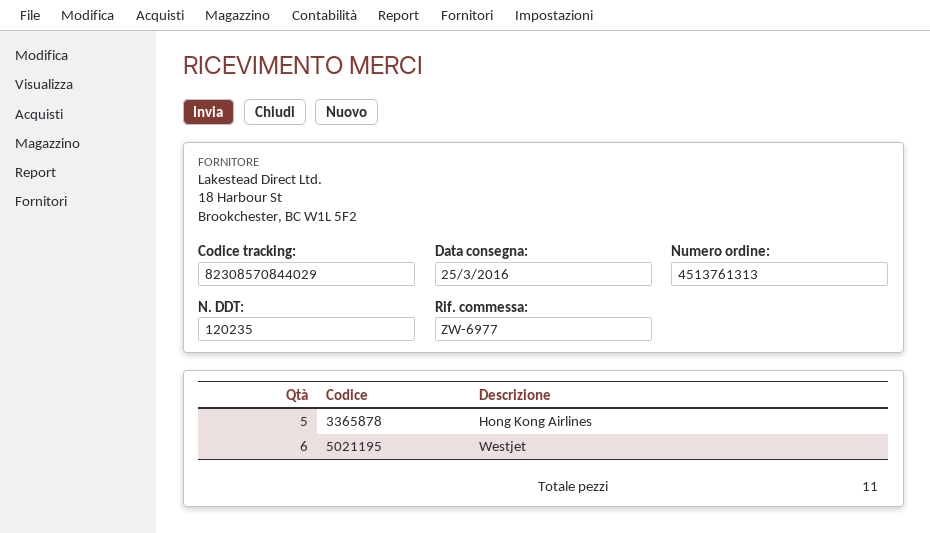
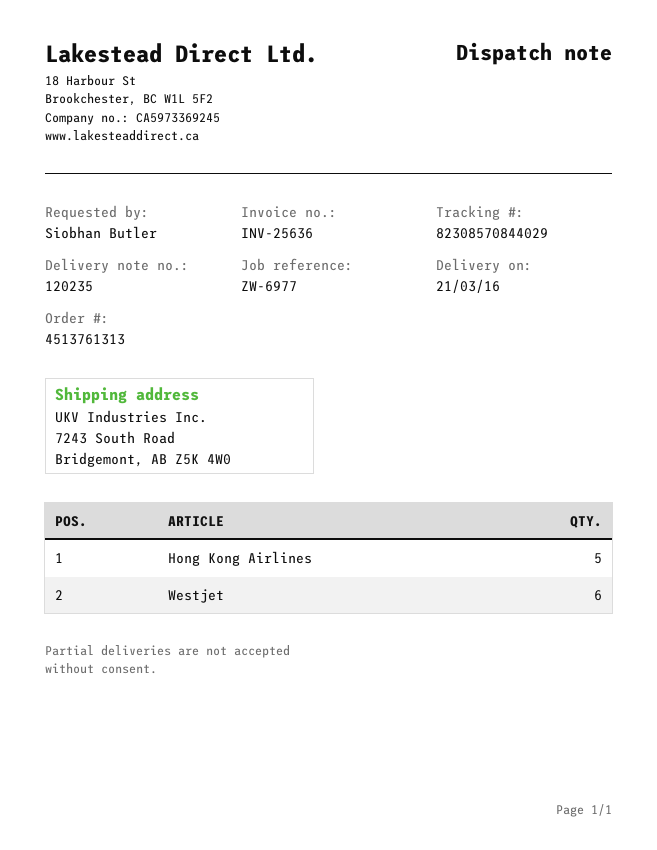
delivery date: 2016-03-25 -> 2016-03-21

